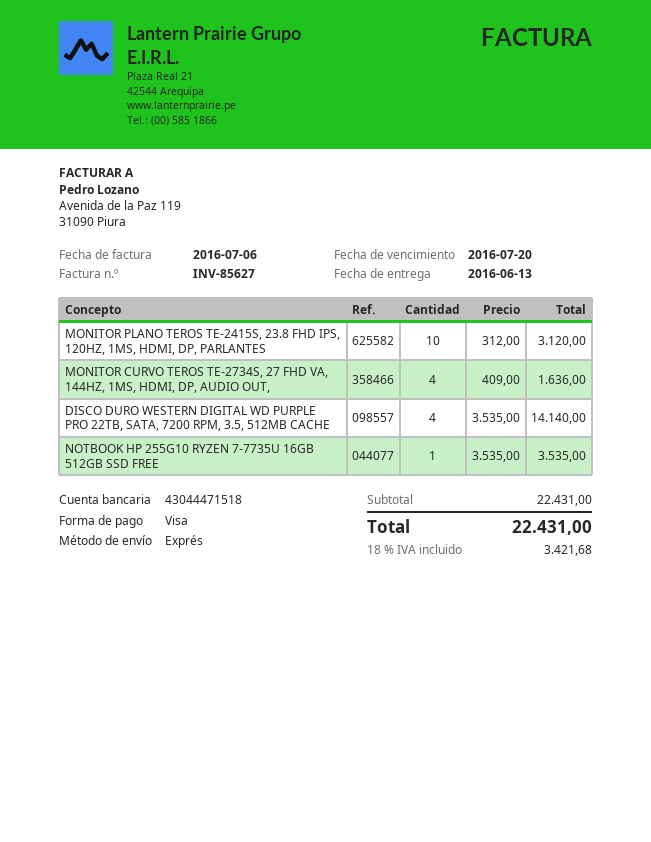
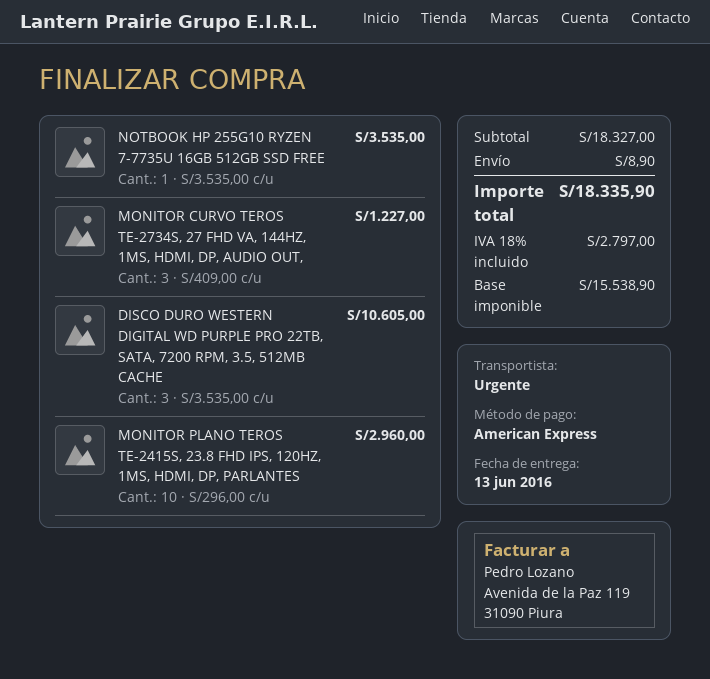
payment method: Visa -> American Express
MONITOR PLANO TEROS TE-2415S, 23.8 FHD IPS, 120HZ, 1MS, HDMI, DP, PARLANTES: 10 x 312.00 = 3120.00 -> 10 x 296.00 = 2960.00
MONITOR CURVO TEROS TE-2734S, 27 FHD VA, 144HZ, 1MS, HDMI, DP, AUDIO OUT,: 4 x 409.00 = 1636.00 -> 3 x 409.00 = 1227.00
DISCO DURO WESTERN DIGITAL WD PURPLE PRO 22TB, SATA, 7200 RPM, 3.5, 512MB CACHE: 4 x 3535.00 = 14140.00 -> 3 x 3535.00 = 10605.00
subtotal: 22431.00 -> 18327.00
shipping: none -> 8.90
tax: 18% = 3421.68 -> 18% = 2797.00
total: 22431.00 -> 18335.90

